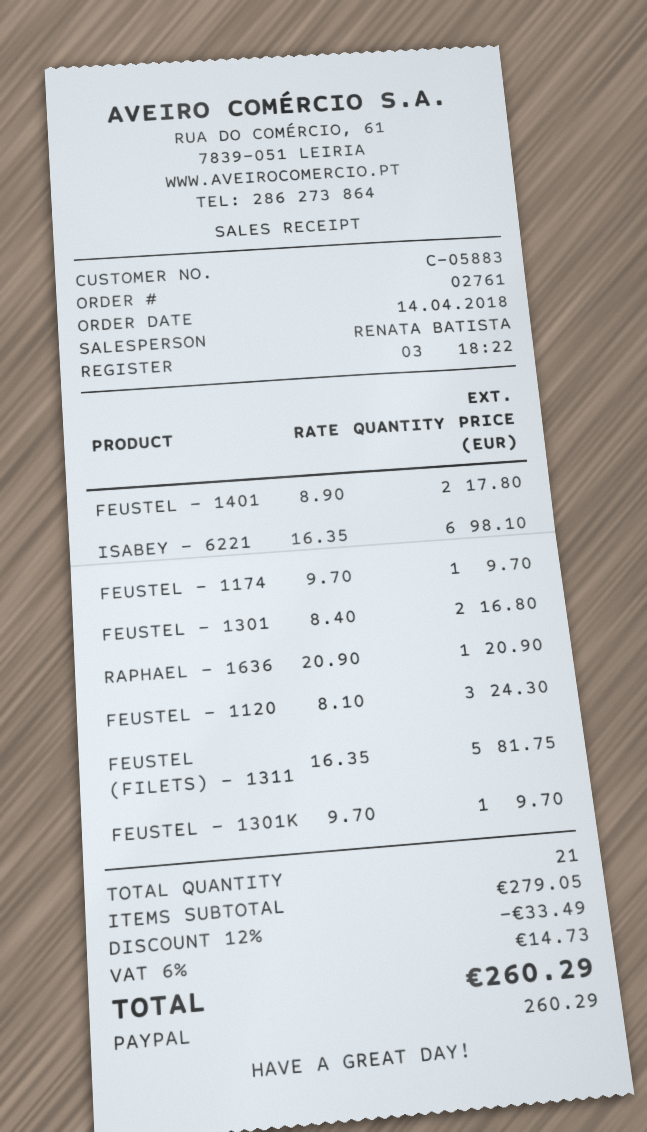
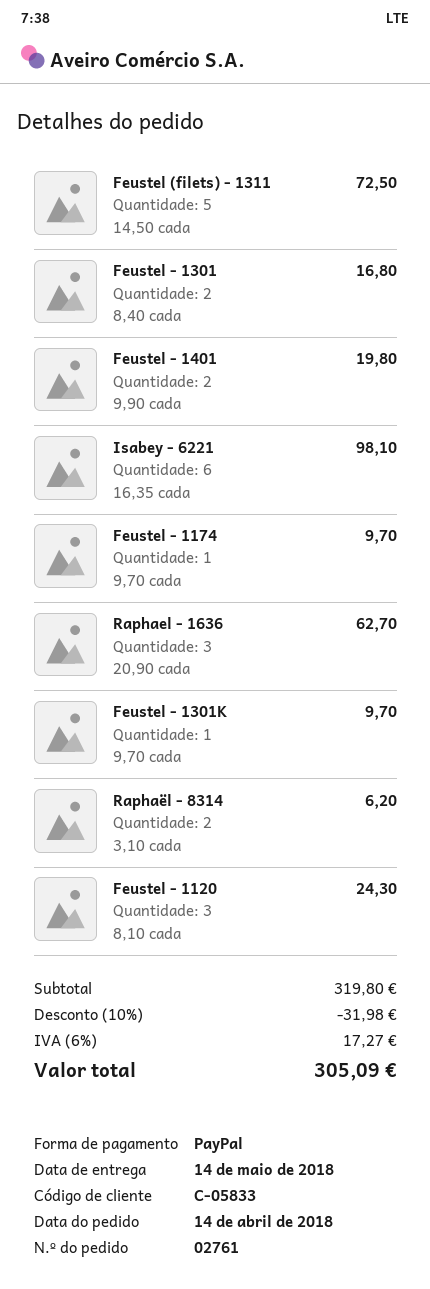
customer number: C-05883 -> C-05833
FEUSTEL - 1401: 2 x 8.90 = 17.80 -> 2 x 9.90 = 19.80
RAPHAEL - 1636: 1 x 20.90 = 20.90 -> 3 x 20.90 = 62.70
FEUSTEL (FILETS) - 1311: 5 x 16.35 = 81.75 -> 5 x 14.50 = 72.50
Raphaël - 8314: none -> 2 x 3.10 = 6.20
subtotal: 279.05 -> 319.80
discount: 12% = 33.49 -> 10% = 31.98
tax: 6% = 14.73 -> 6% = 17.27
total: 260.29 -> 305.09

